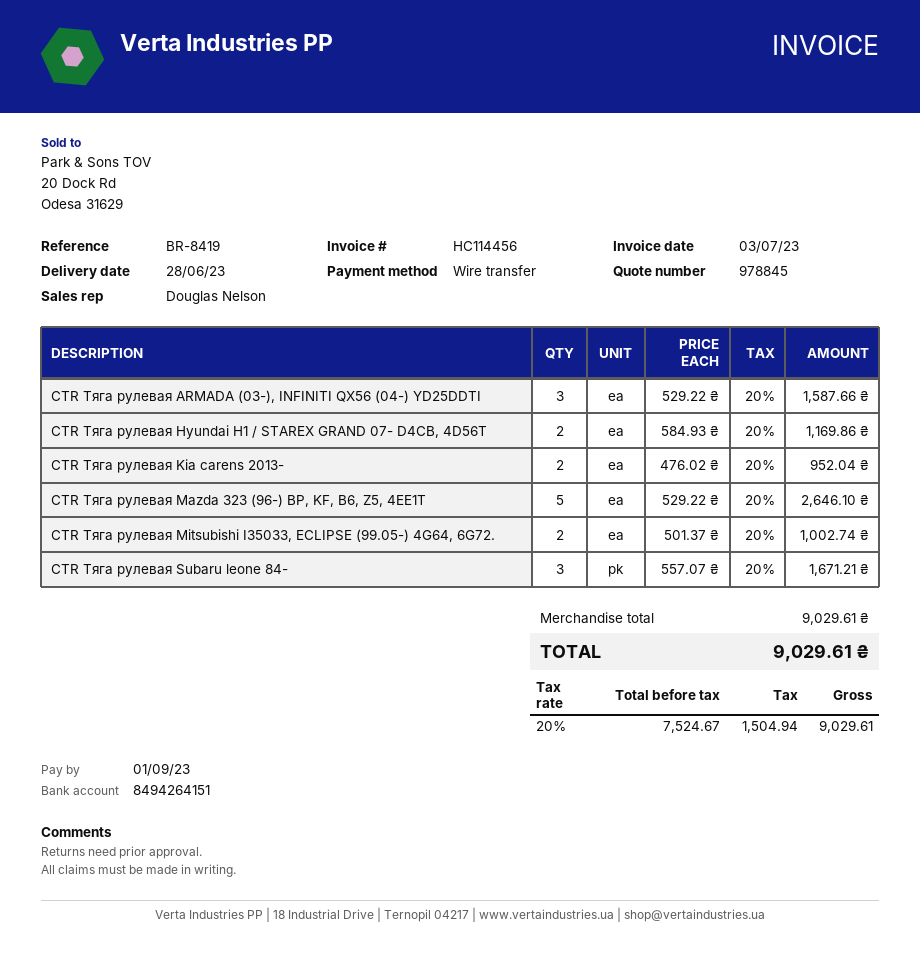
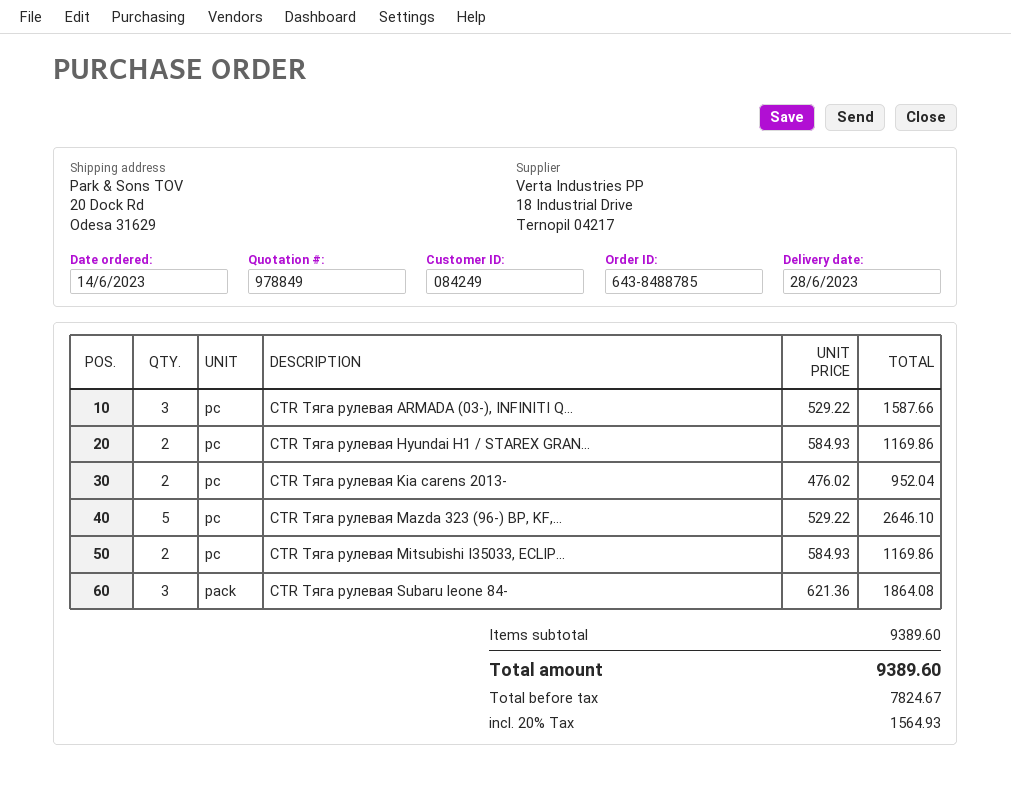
quote number: 978845 -> 978849
CTR Тяга рулевая Mitsubishi I35033, ECLIPSE (99.05-) 4G64, 6G72.: 2 x 501.37 = 1002.74 -> 2 x 584.93 = 1169.86
CTR Тяга рулевая Subaru leone 84-: 3 x 557.07 = 1671.21 -> 3 x 621.36 = 1864.08
subtotal: 9029.61 -> 9389.60
net: 7524.67 -> 7824.67
tax: 20% = 1504.94 -> 20% = 1564.93
total: 9029.61 -> 9389.60

